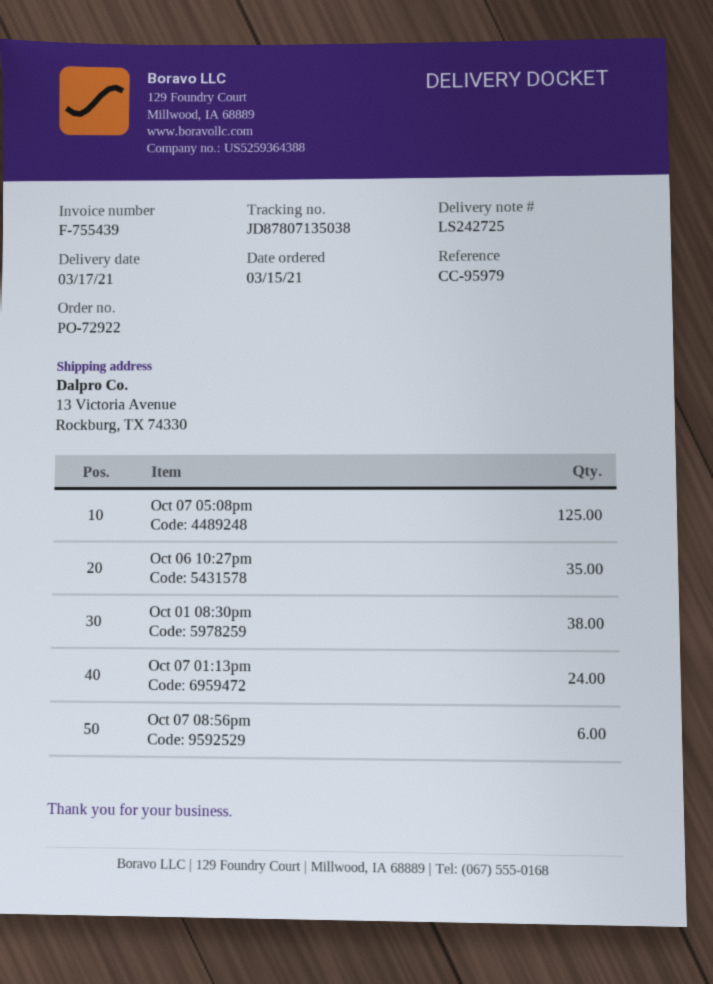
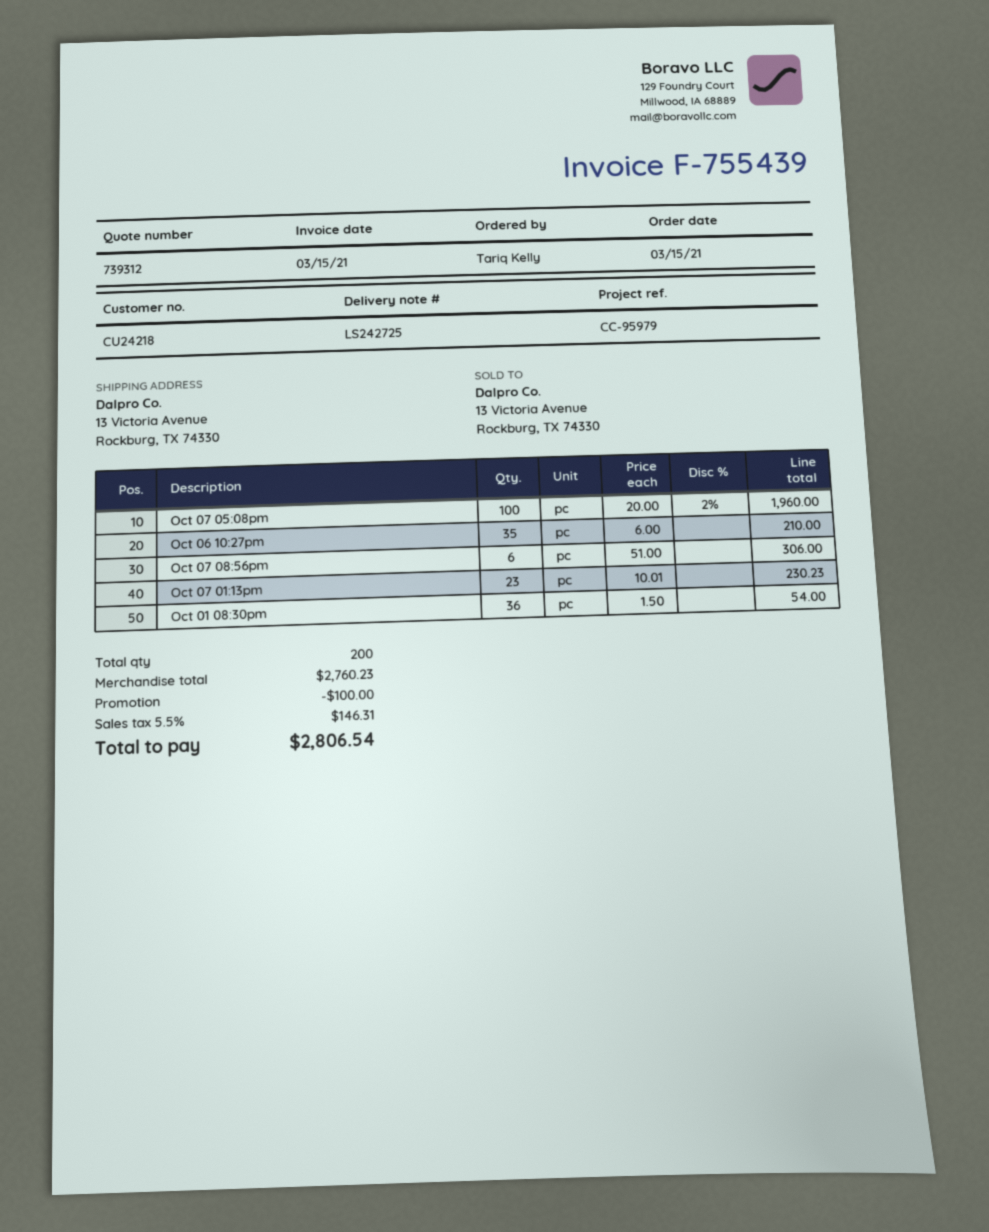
Oct 07 05:08pm: 125 -> 100
Oct 01 08:30pm: 38 -> 36
Oct 07 01:13pm: 24 -> 23

